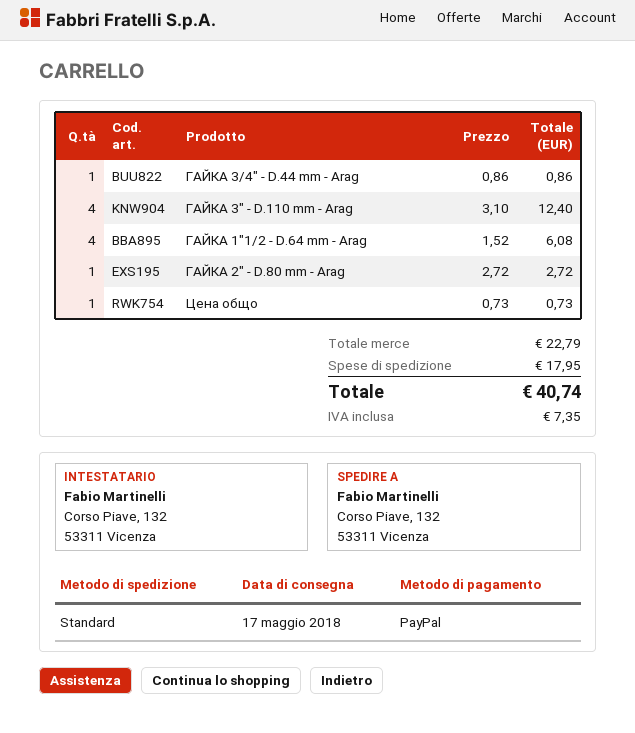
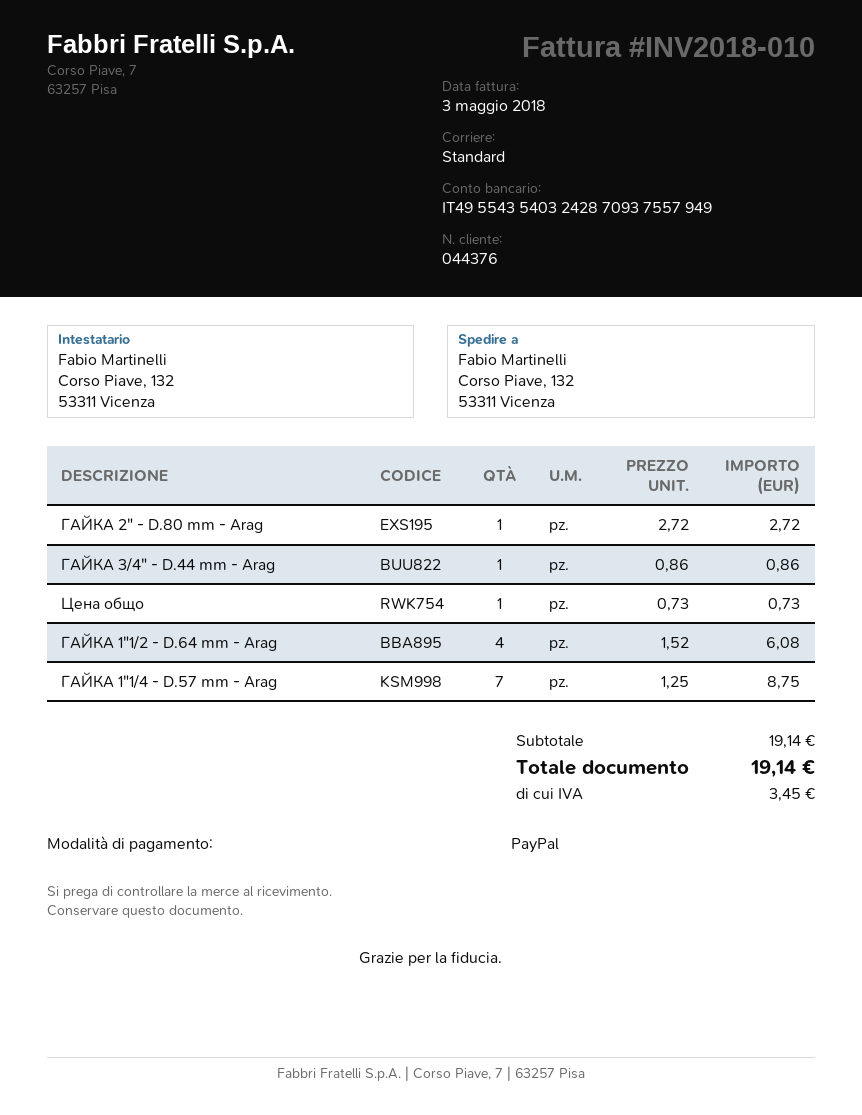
ГАЙКА 3" - D.110 mm - Arag: 4 x 3.10 = 12.40 -> none
ГАЙКА 1"1/4 - D.57 mm - Arag: none -> 7 x 1.25 = 8.75
subtotal: 22.79 -> 19.14
shipping: 17.95 -> none
tax: 7.35 -> 3.45
total: 40.74 -> 19.14

